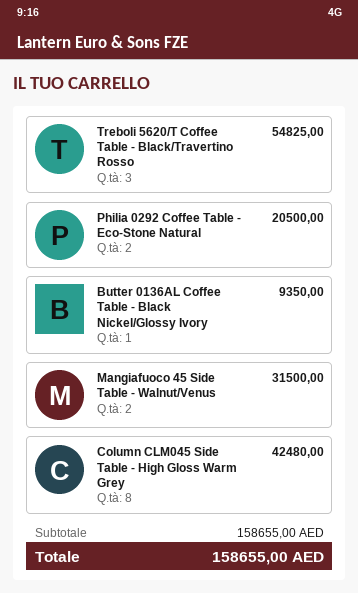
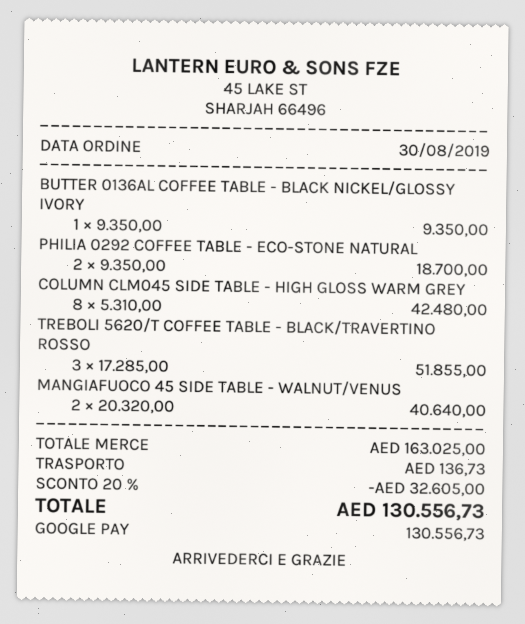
Treboli 5620/T Coffee Table - Black/Travertino Rosso: 3 for 54825.00 -> 3 for 51855.00
Philia 0292 Coffee Table - Eco-Stone Natural: 2 for 20500.00 -> 2 for 18700.00
Mangiafuoco 45 Side Table - Walnut/Venus: 2 for 31500.00 -> 2 for 40640.00
subtotal: 158655.00 -> 163025.00
discount: none -> 20% = 32605.00
shipping: none -> 136.73
total: 158655.00 -> 130556.73

